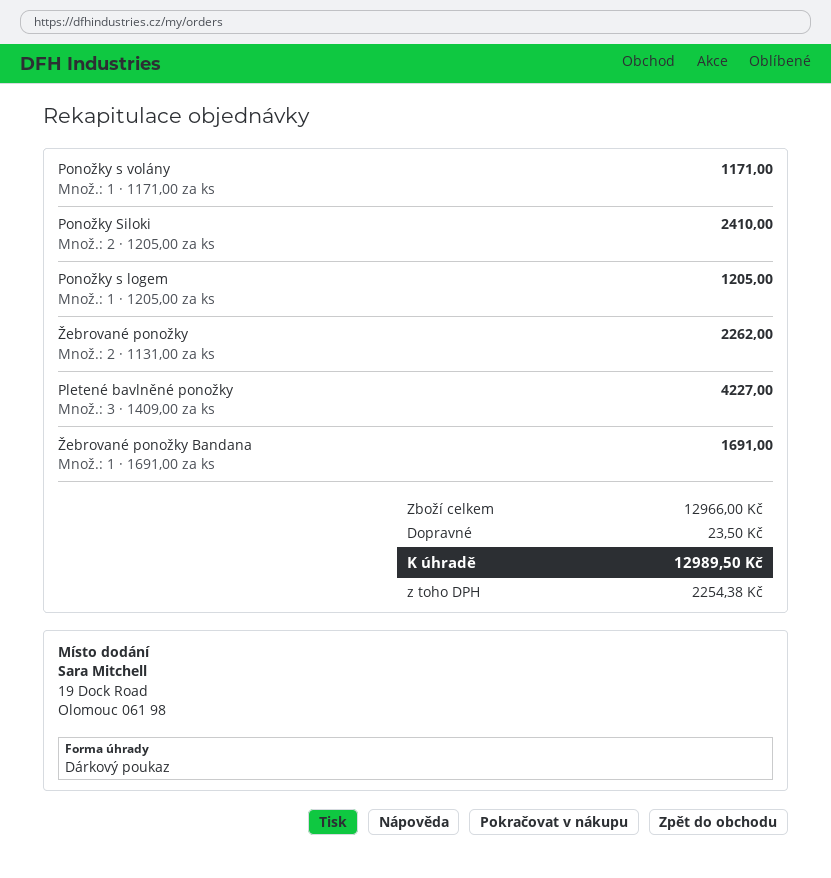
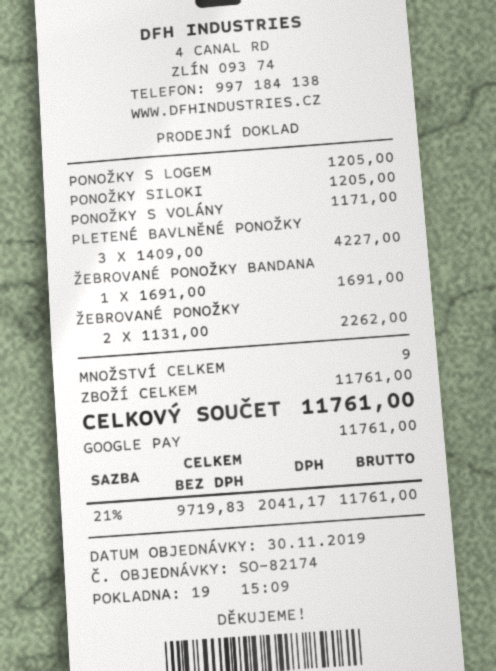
payment method: gift card -> Google Pay
Ponožky Siloki: 2 x 1205.00 = 2410.00 -> 1 x 1205.00 = 1205.00
subtotal: 12966.00 -> 11761.00
shipping: 23.50 -> none
tax: 2254.38 -> 2041.17
total: 12989.50 -> 11761.00

